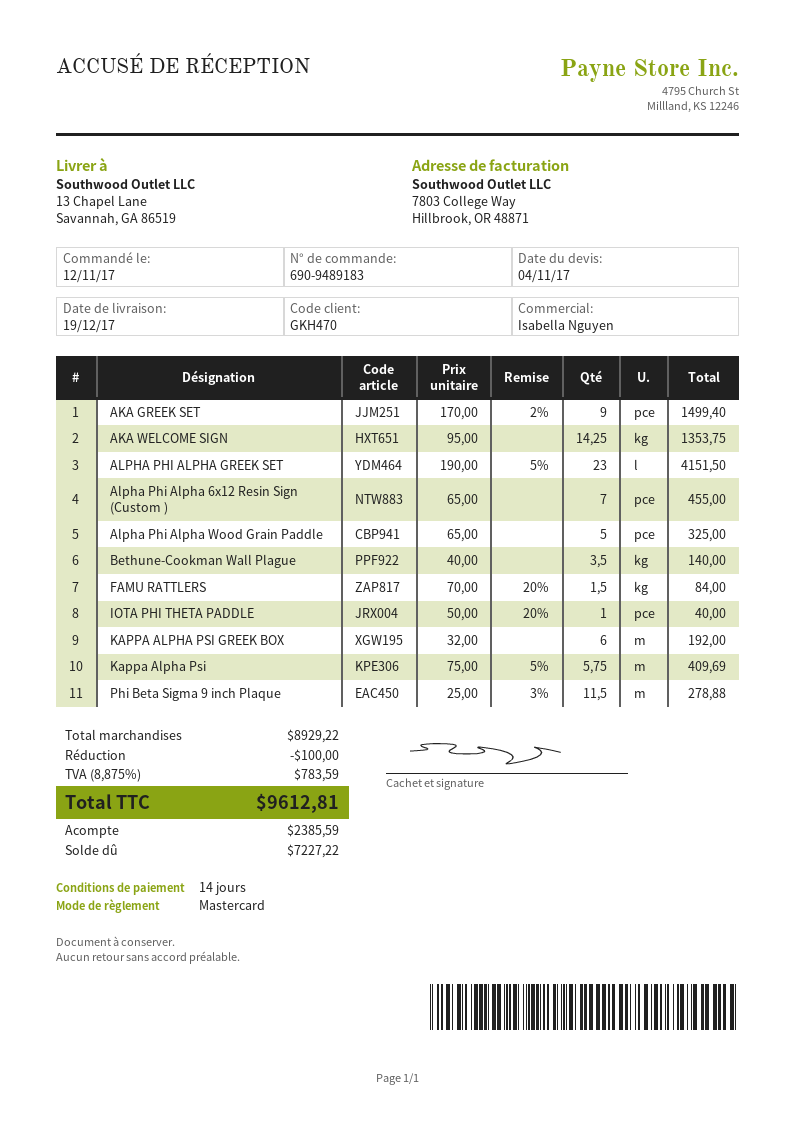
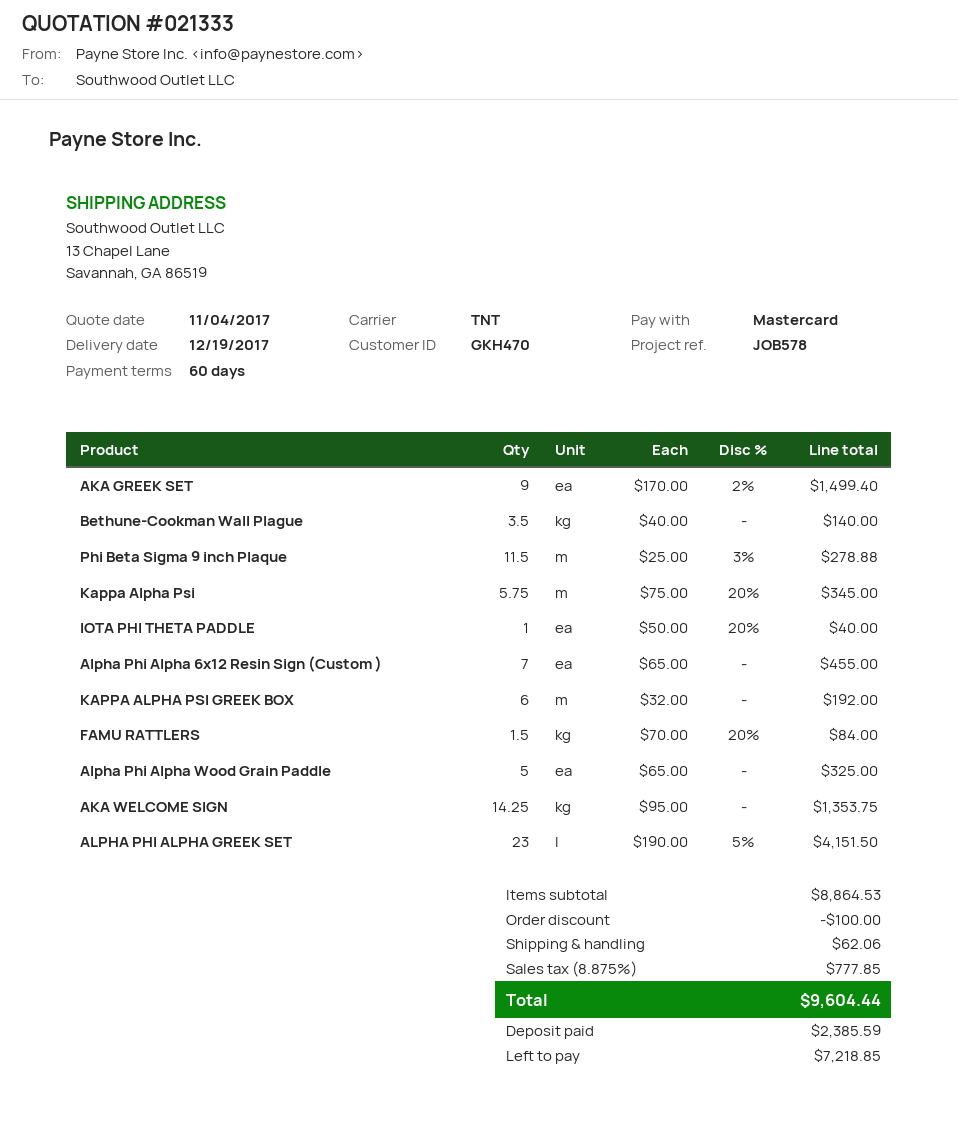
payment terms: 14 days -> 60 days
Kappa Alpha Psi: 5.75 x 75.00 - 5% = 409.69 -> 5.75 x 75.00 - 20% = 345.00
subtotal: 8929.22 -> 8864.53
shipping: none -> 62.06
tax: 8.875% = 783.59 -> 8.875% = 777.85
total: 9612.81 -> 9604.44
balance: 7227.22 -> 7218.85

